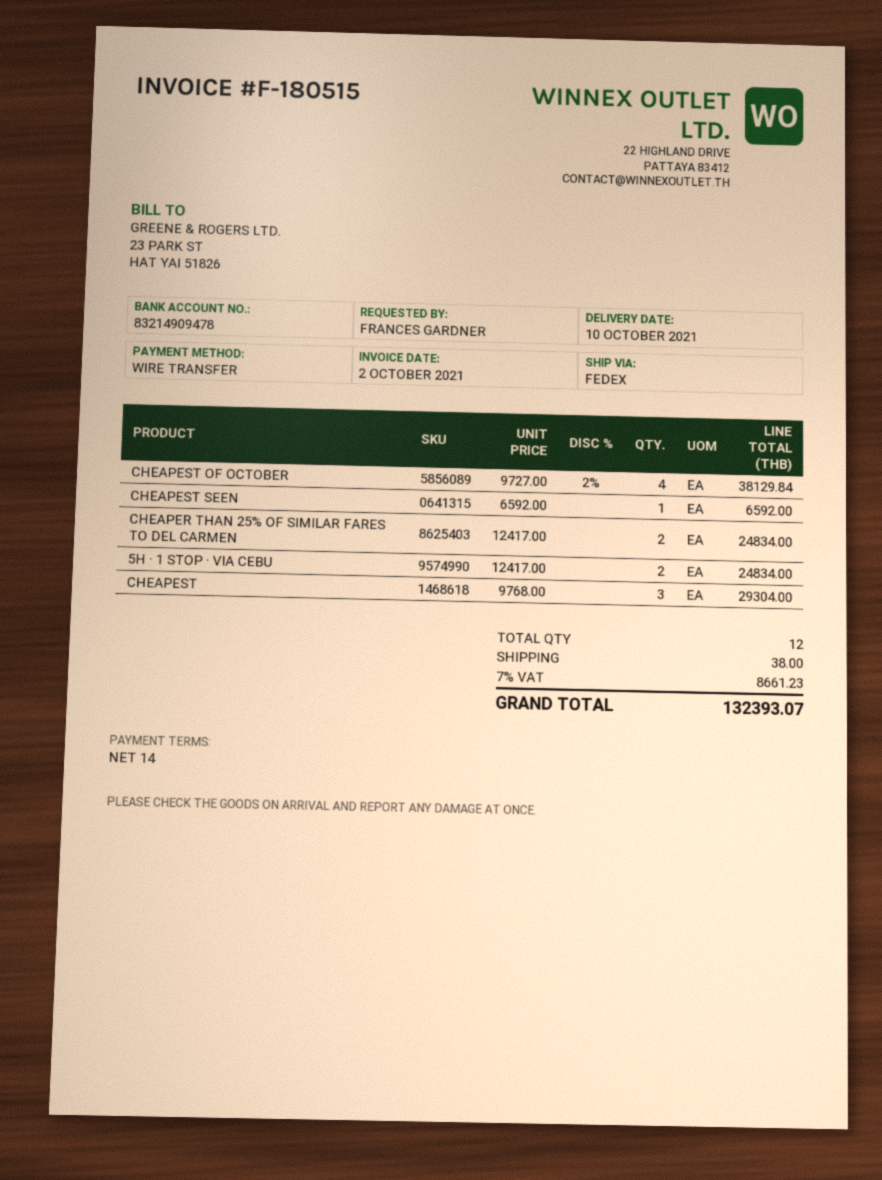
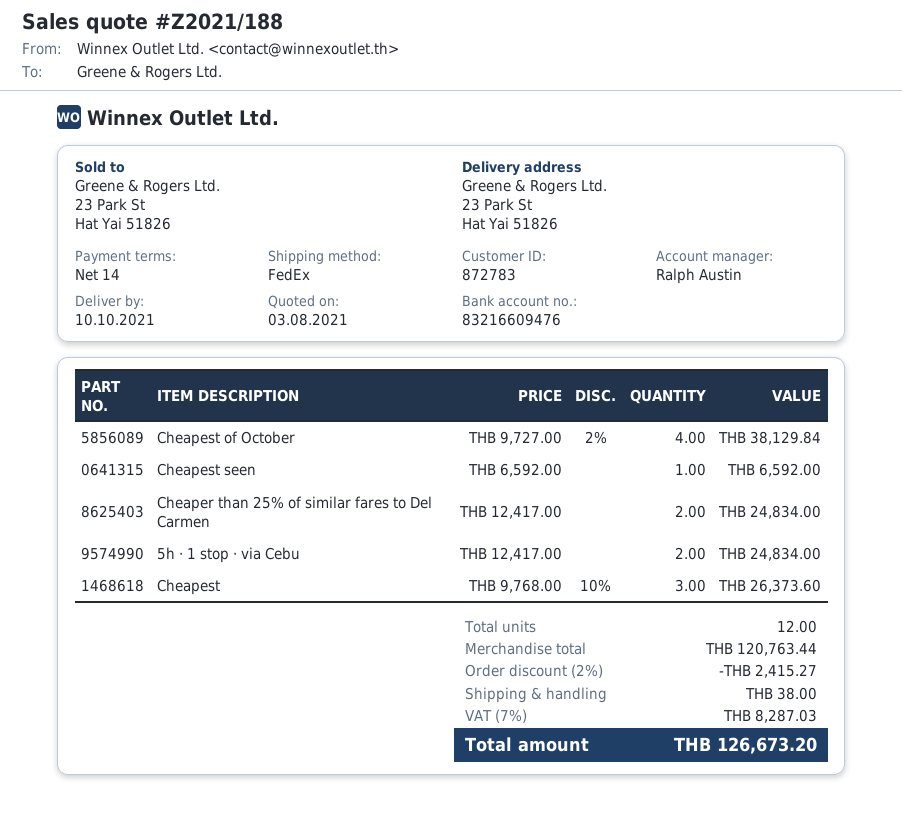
bank account: 83214909478 -> 83216609476
CHEAPEST: 3 x 9768.00 = 29304.00 -> 3 x 9768.00 - 10% = 26373.60
discount: none -> 2% = 2415.27
tax: 7% = 8661.23 -> 7% = 8287.03
total: 132393.07 -> 126673.20

